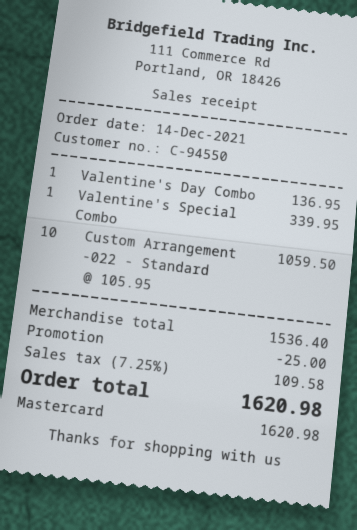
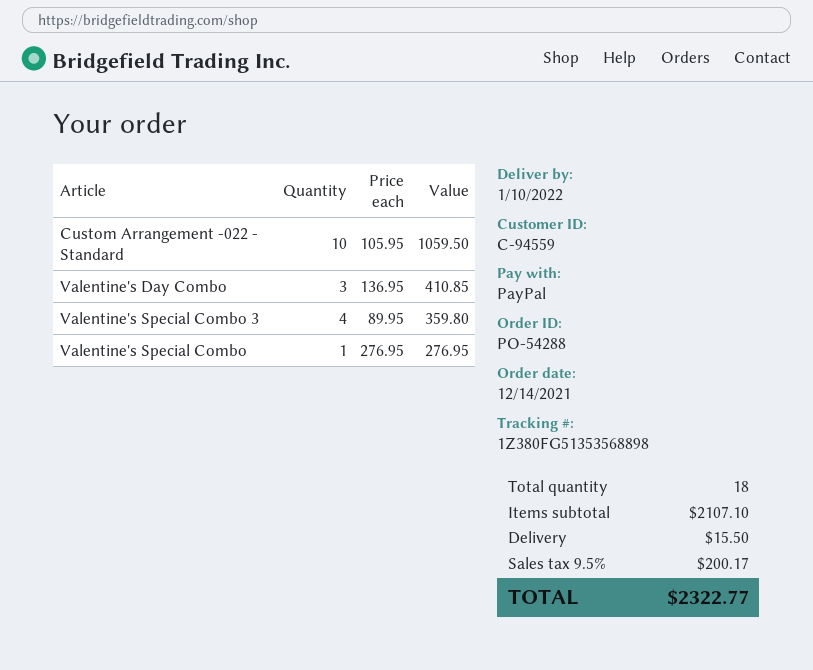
customer number: C-94550 -> C-94559
payment method: Mastercard -> PayPal
Valentine's Day Combo: 1 x 136.95 = 136.95 -> 3 x 136.95 = 410.85
Valentine's Special Combo: 1 x 339.95 = 339.95 -> 1 x 276.95 = 276.95
Valentine's Special Combo 3: none -> 4 x 89.95 = 359.80
subtotal: 1536.40 -> 2107.10
discount: 25.00 -> none
shipping: none -> 15.50
tax: 7.25% = 109.58 -> 9.5% = 200.17
total: 1620.98 -> 2322.77

